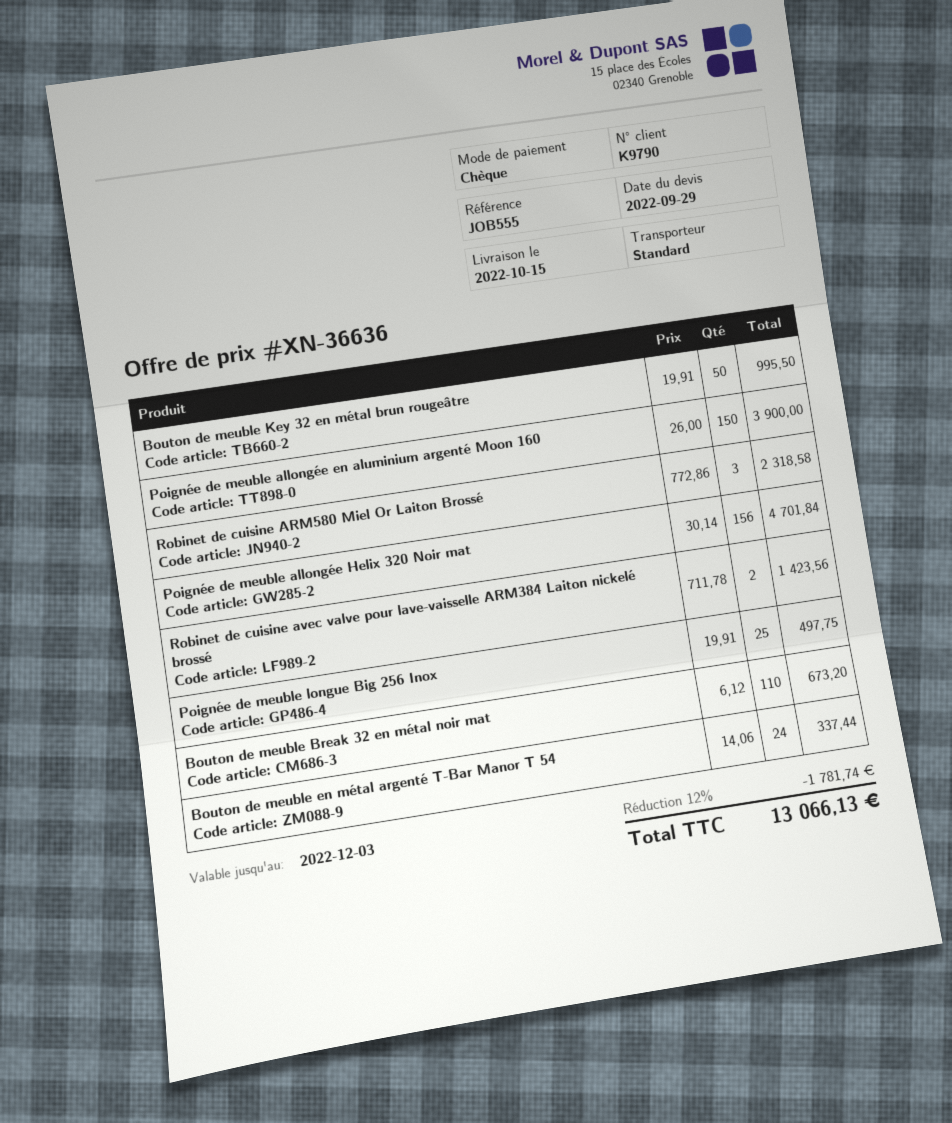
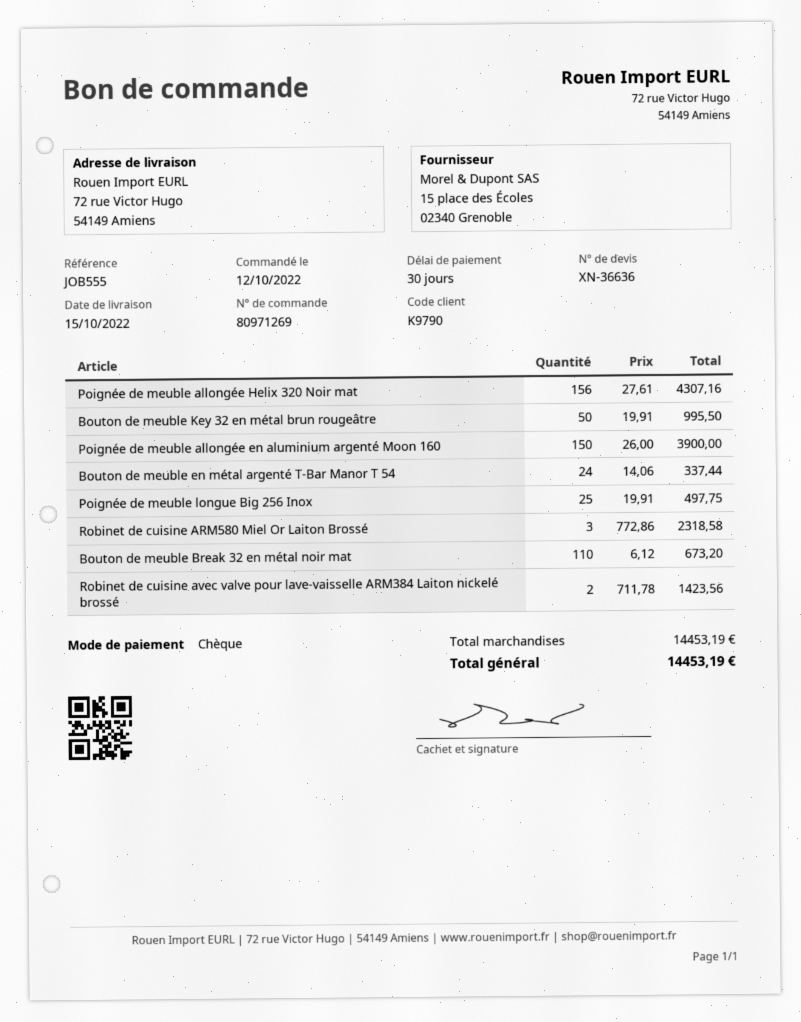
Poignée de meuble allongée Helix 320 Noir mat: 156 x 30.14 = 4701.84 -> 156 x 27.61 = 4307.16
discount: 12% = 1781.74 -> none
total: 13066.13 -> 14453.19

